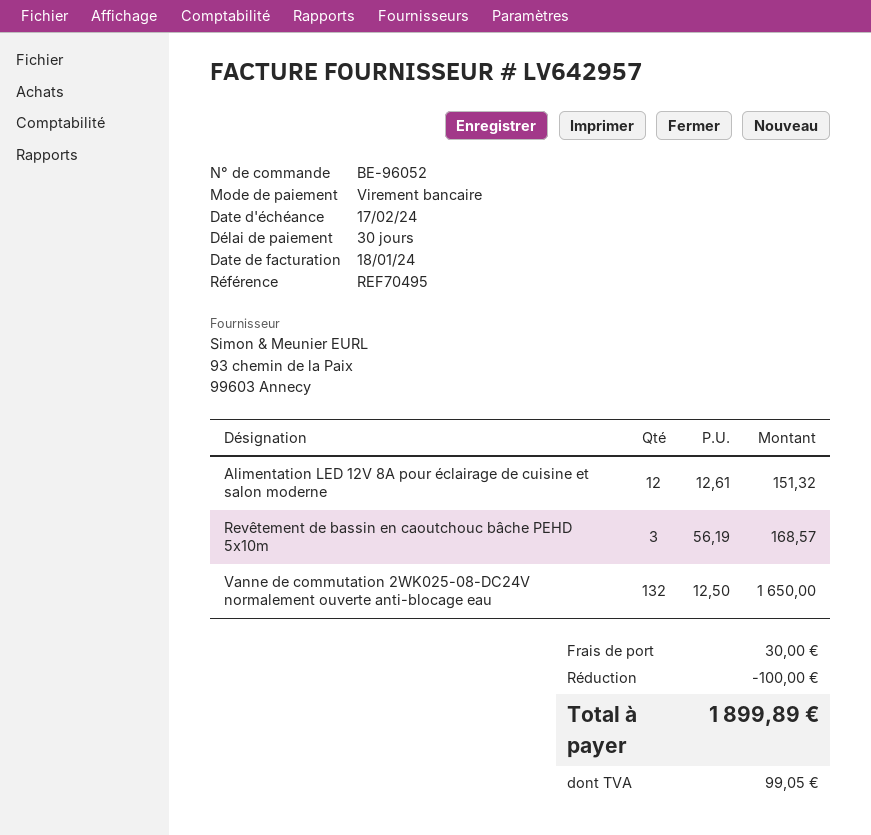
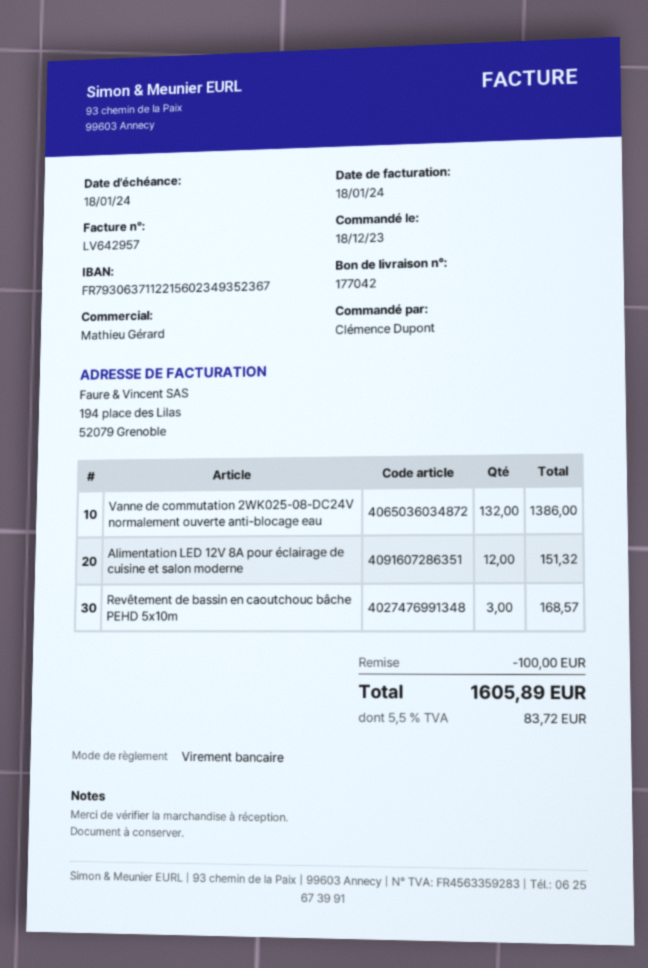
due date: 2024-02-17 -> 2024-01-18
Vanne de commutation 2WK025-08-DC24V normalement ouverte anti-blocage eau: 132 for 1650.00 -> 132 for 1386.00
shipping: 30.00 -> none
tax: 99.05 -> 83.72
total: 1899.89 -> 1605.89

